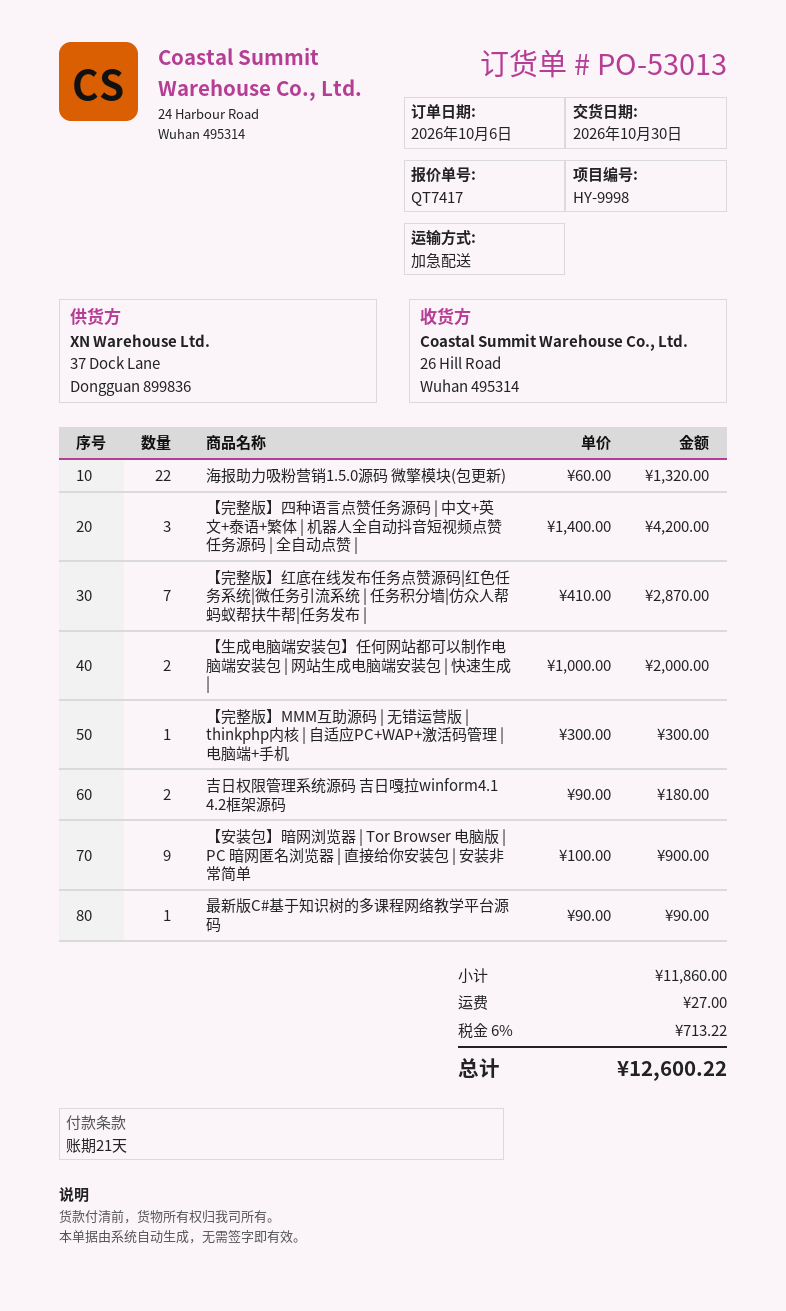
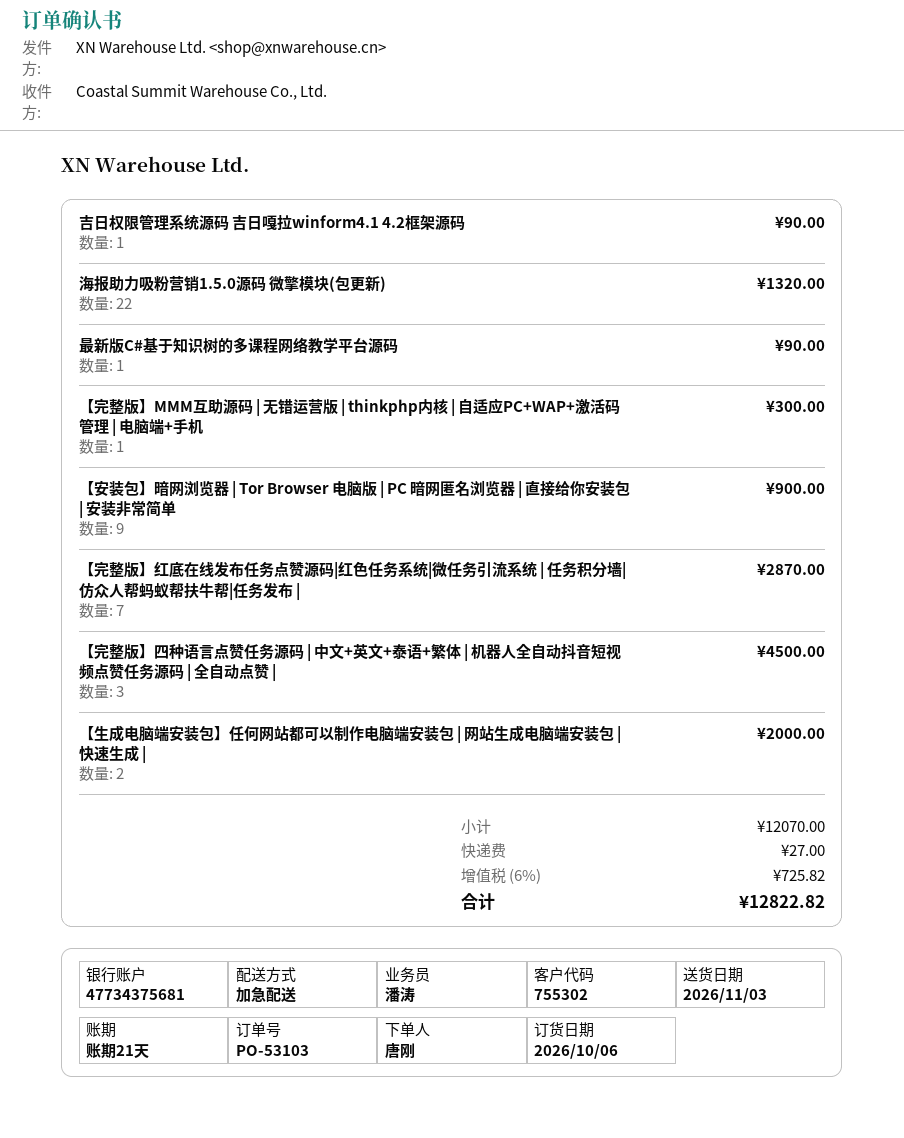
order number: PO-53013 -> PO-53103
delivery date: 2026-10-30 -> 2026-11-03
【完整版】四种语言点赞任务源码 | 中文+英文+泰语+繁体 | 机器人全自动抖音短视频点赞任务源码 | 全自动点赞 |: 3 for 4200.00 -> 3 for 4500.00
吉日权限管理系统源码 吉日嘎拉winform4.1 4.2框架源码: 2 for 180.00 -> 1 for 90.00
subtotal: 11860.00 -> 12070.00
tax: 6% = 713.22 -> 6% = 725.82
total: 12600.22 -> 12822.82

